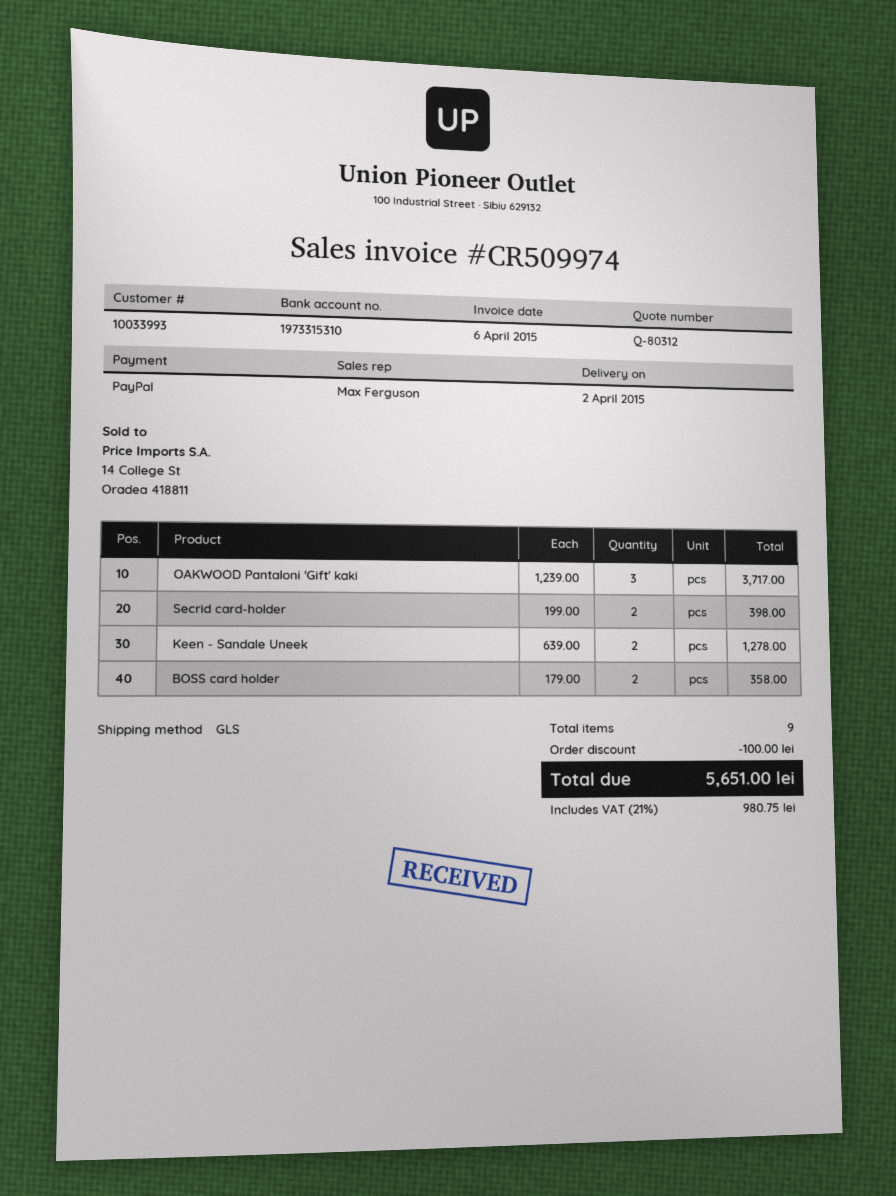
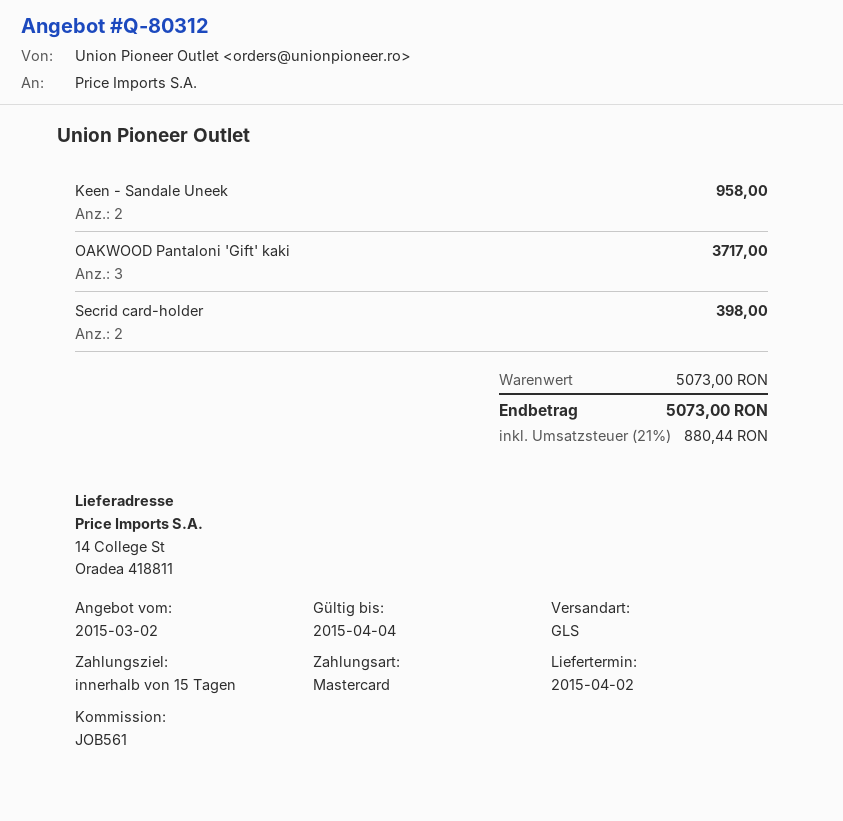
payment method: PayPal -> Mastercard
Keen - Sandale Uneek: 2 for 1278.00 -> 2 for 958.00
BOSS card holder: 2 for 358.00 -> none
discount: 100.00 -> none
tax: 21% = 980.75 -> 21% = 880.44
total: 5651.00 -> 5073.00

